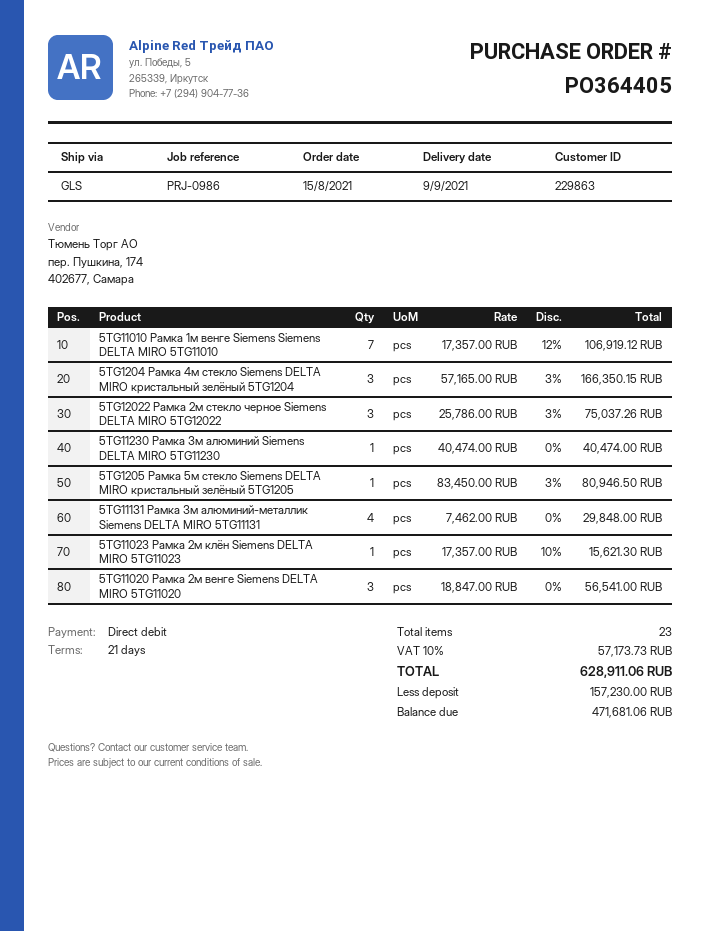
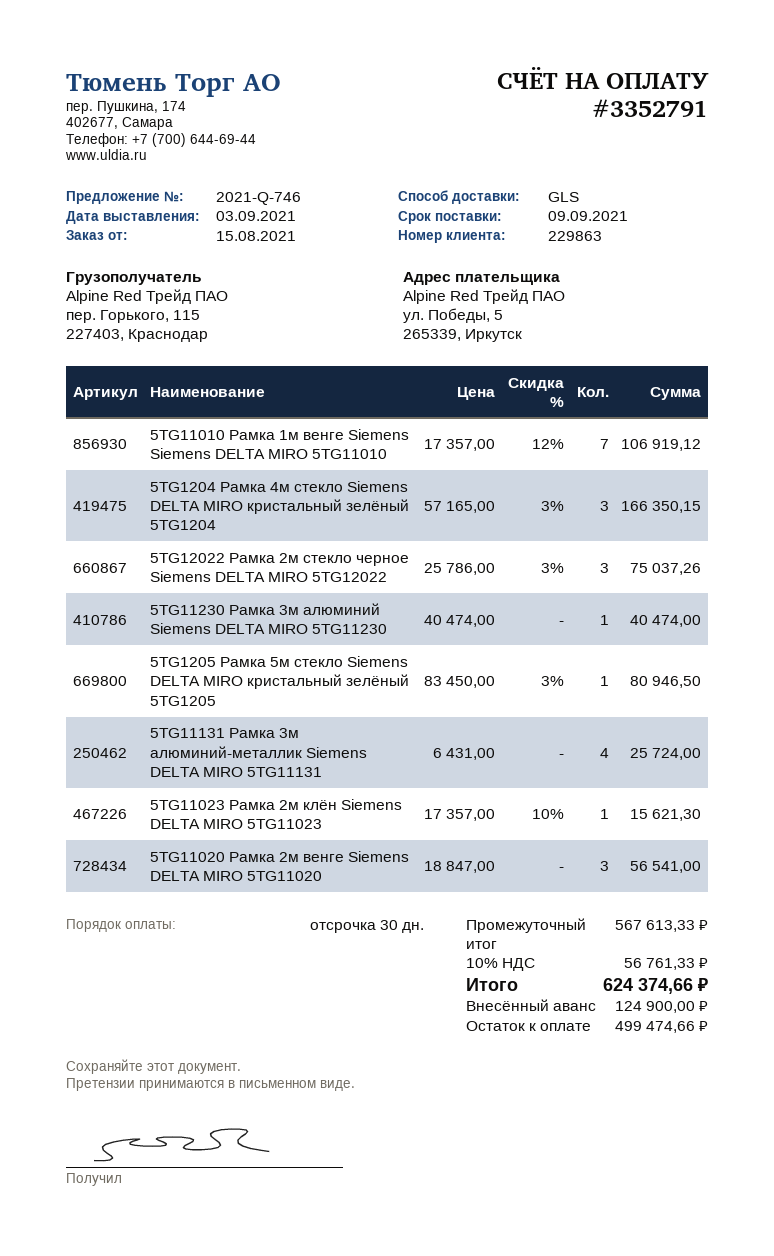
payment terms: 21 days -> 30 days
5TG11131 Рамка 3м алюминий-металлик Siemens DELTA MIRO 5TG11131: 4 x 7462.00 = 29848.00 -> 4 x 6431.00 = 25724.00
tax: 10% = 57173.73 -> 10% = 56761.33
total: 628911.06 -> 624374.66
deposit: 157230.00 -> 124900.00
balance: 471681.06 -> 499474.66

